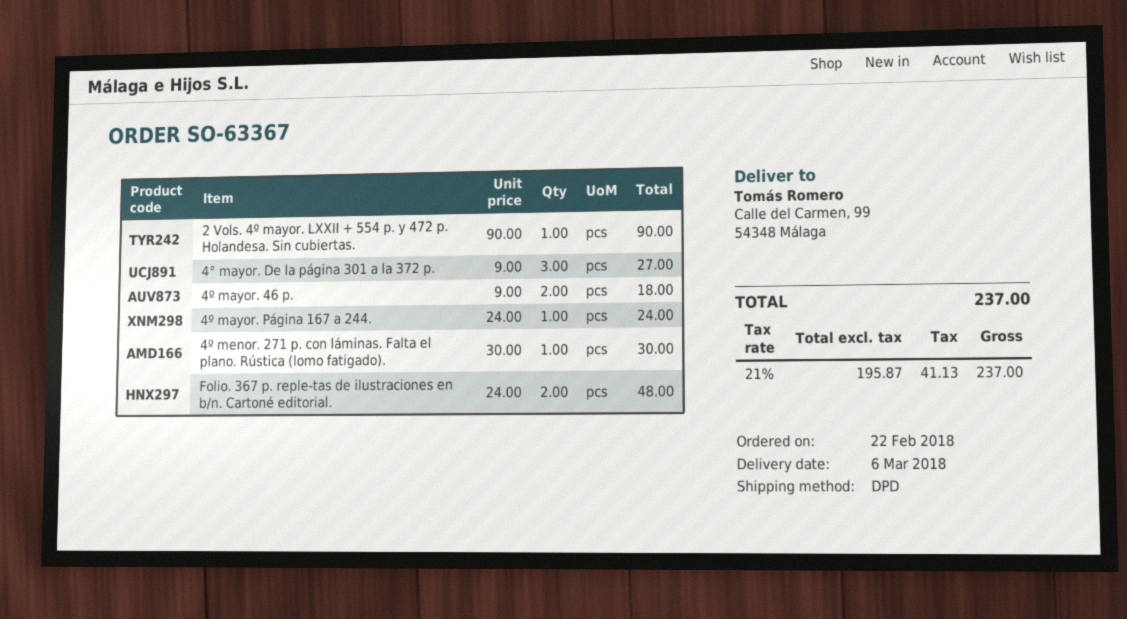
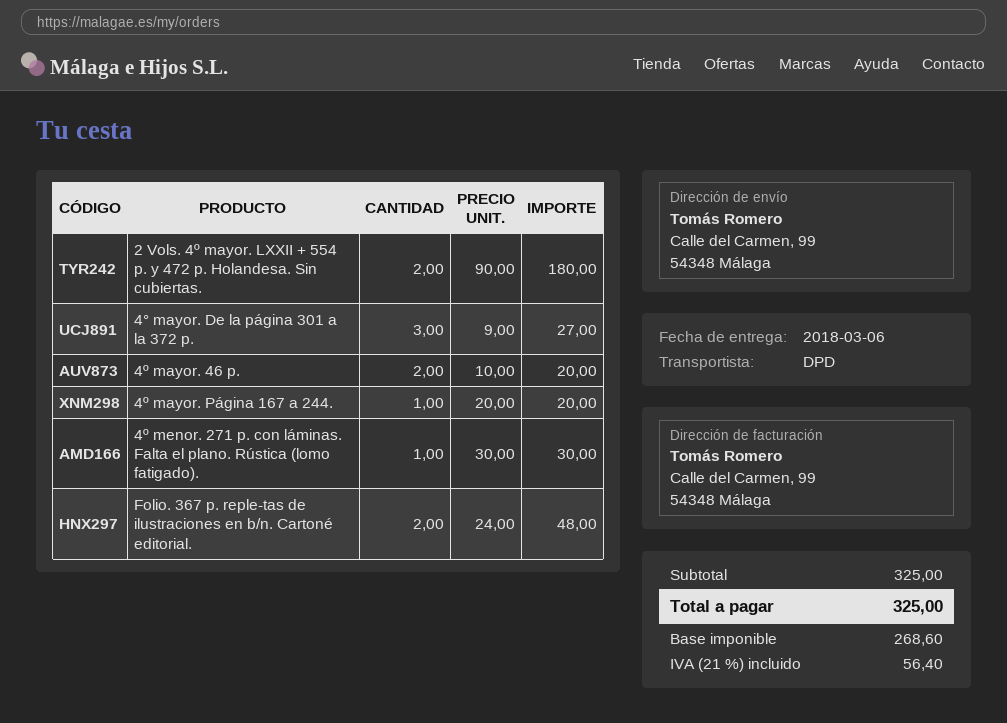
2 Vols. 4º mayor. LXXII + 554 p. y 472 p. Holandesa. Sin cubiertas.: 1 x 90.00 = 90.00 -> 2 x 90.00 = 180.00
4º mayor. 46 p.: 2 x 9.00 = 18.00 -> 2 x 10.00 = 20.00
4º mayor. Página 167 a 244.: 1 x 24.00 = 24.00 -> 1 x 20.00 = 20.00
net: 195.87 -> 268.60
tax: 21% = 41.13 -> 21% = 56.40
total: 237.00 -> 325.00

